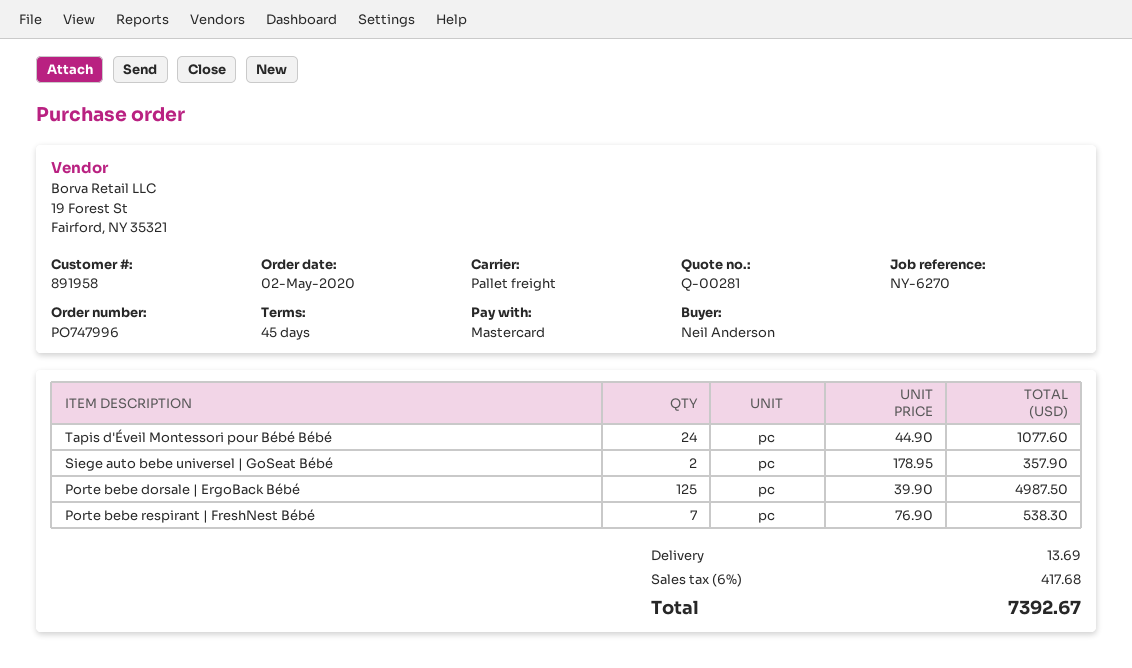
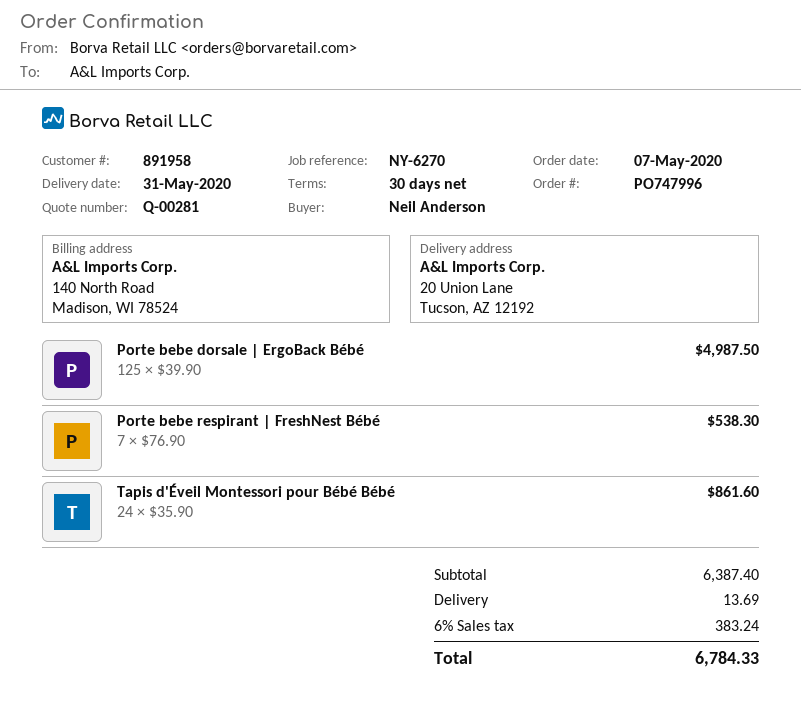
order date: 2020-05-02 -> 2020-05-07
payment terms: 45 days -> 30 days
Tapis d'Éveil Montessori pour Bébé Bébé: 24 x 44.90 = 1077.60 -> 24 x 35.90 = 861.60
Siege auto bebe universel | GoSeat Bébé: 2 x 178.95 = 357.90 -> none
tax: 6% = 417.68 -> 6% = 383.24
total: 7392.67 -> 6784.33

